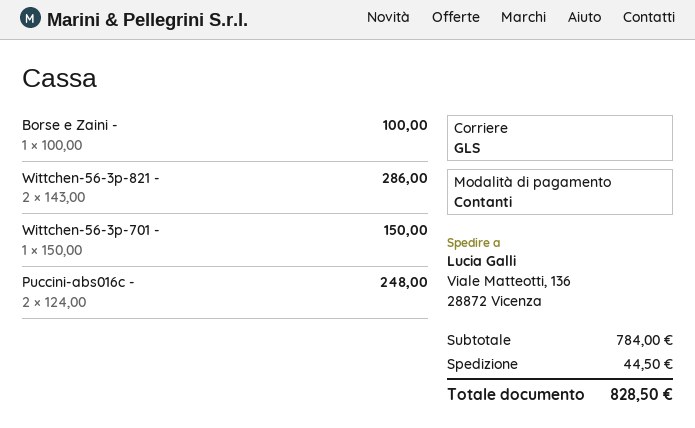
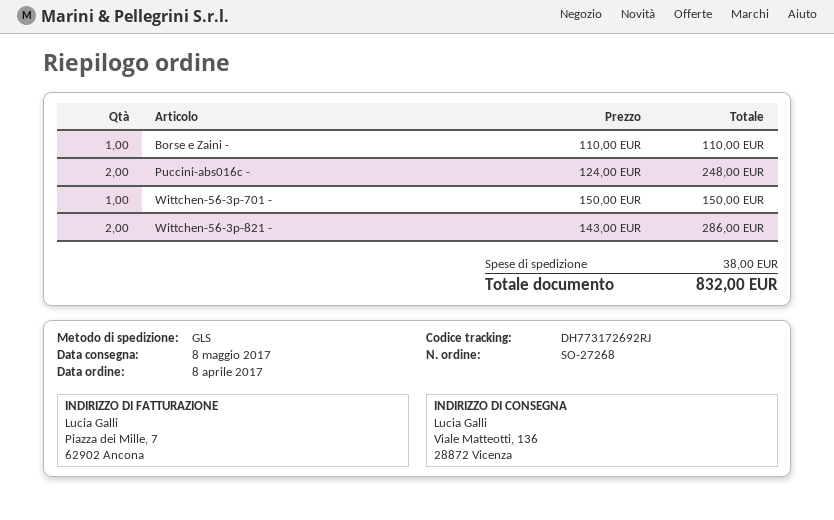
Borse e Zaini -: 1 x 100.00 = 100.00 -> 1 x 110.00 = 110.00
shipping: 44.50 -> 38.00
total: 828.50 -> 832.00

